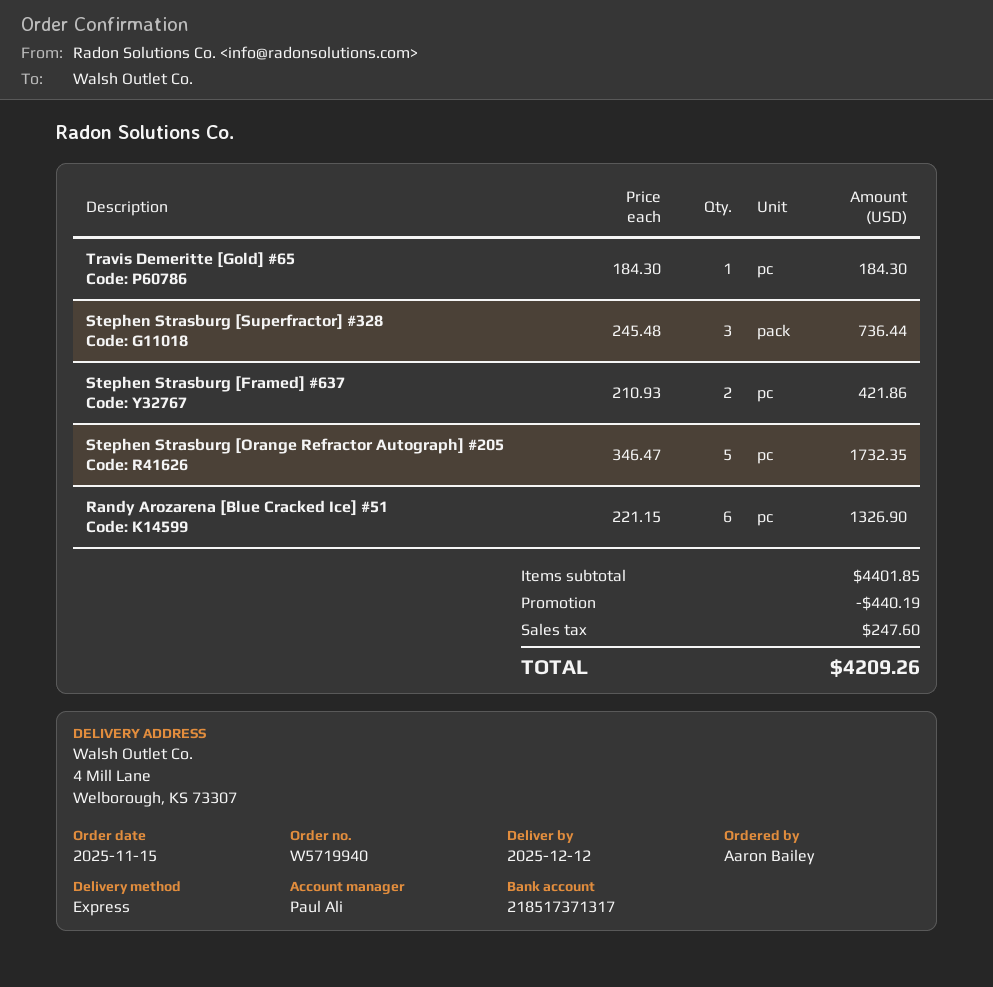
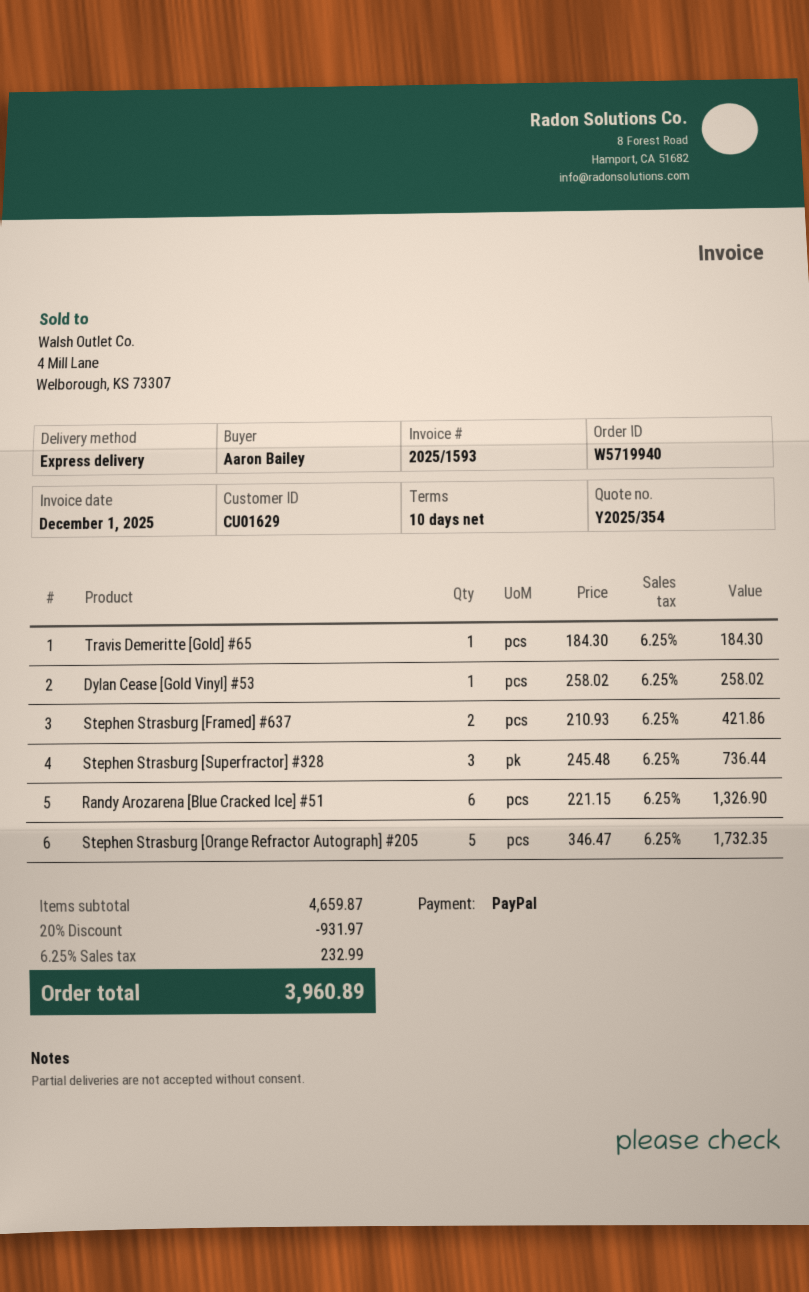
Dylan Cease [Gold Vinyl] #53: none -> 1 x 258.02 = 258.02
subtotal: 4401.85 -> 4659.87
discount: 440.19 -> 931.97
tax: 247.60 -> 232.99
total: 4209.26 -> 3960.89

